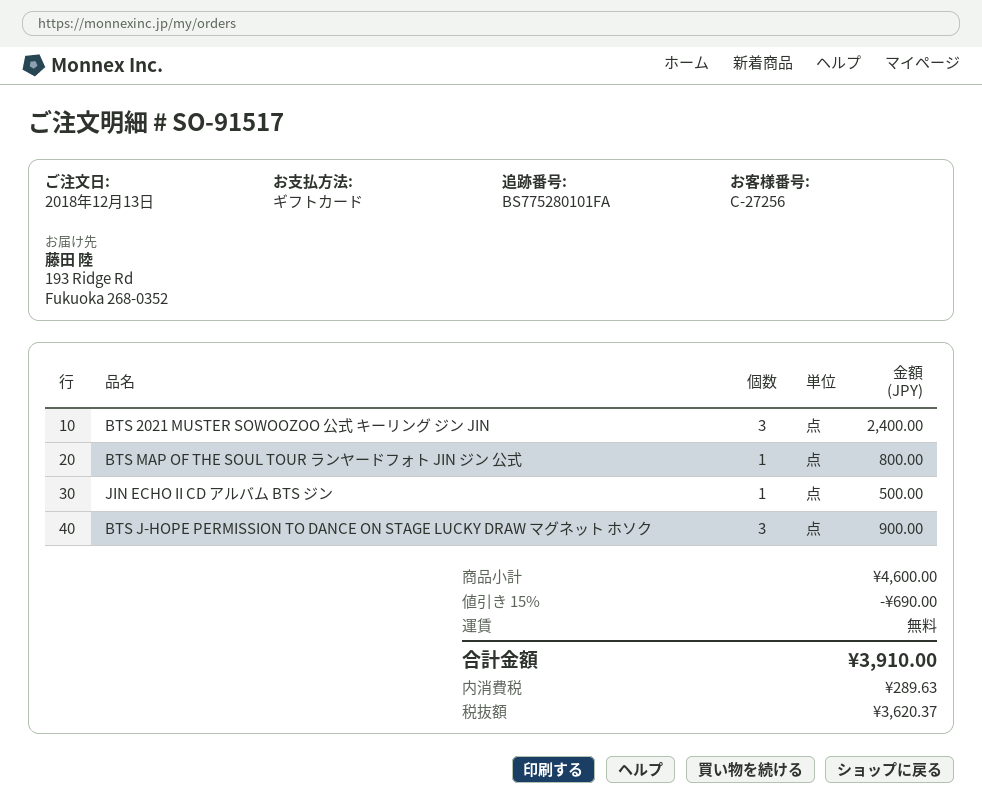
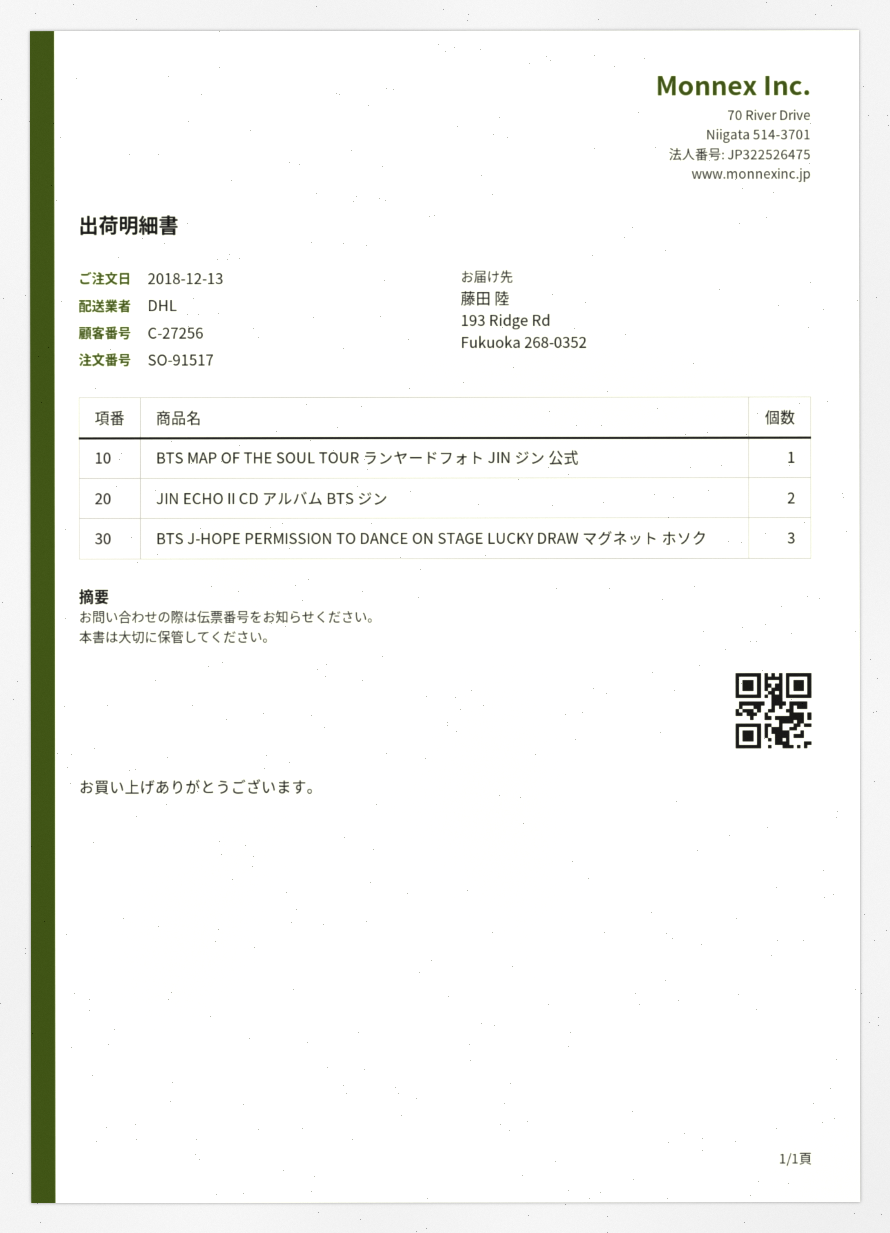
BTS 2021 MUSTER SOWOOZOO 公式 キーリング ジン JIN: 3 -> none
JIN ECHO II CD アルバム BTS ジン: 1 -> 2

